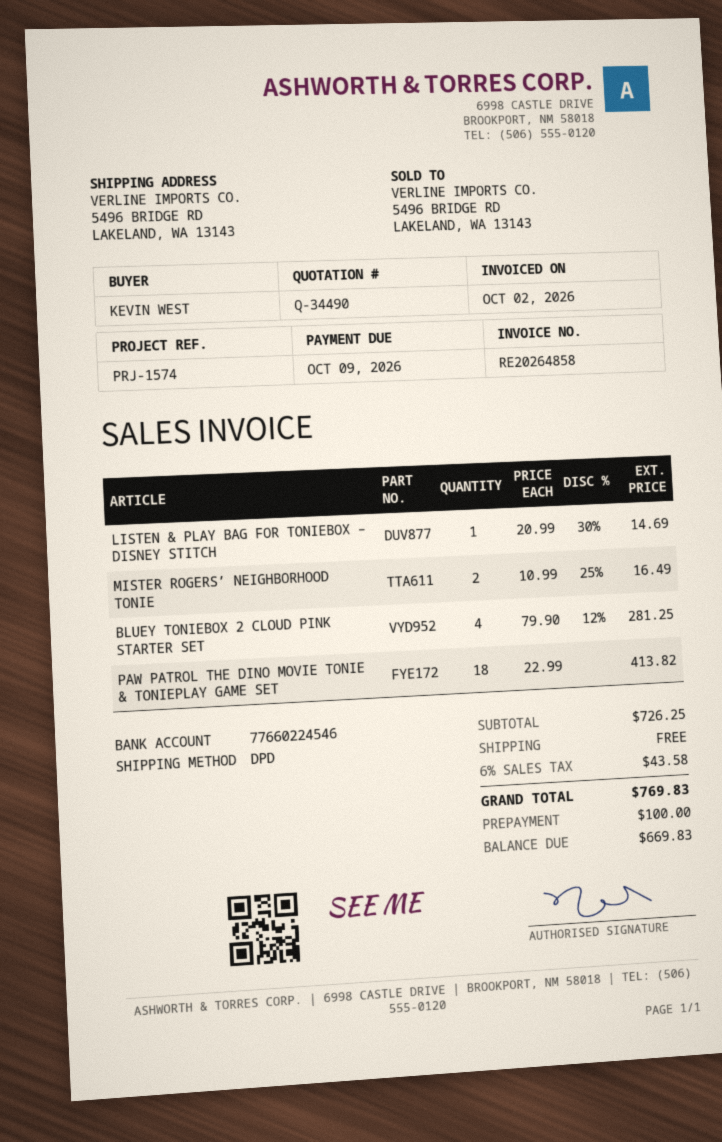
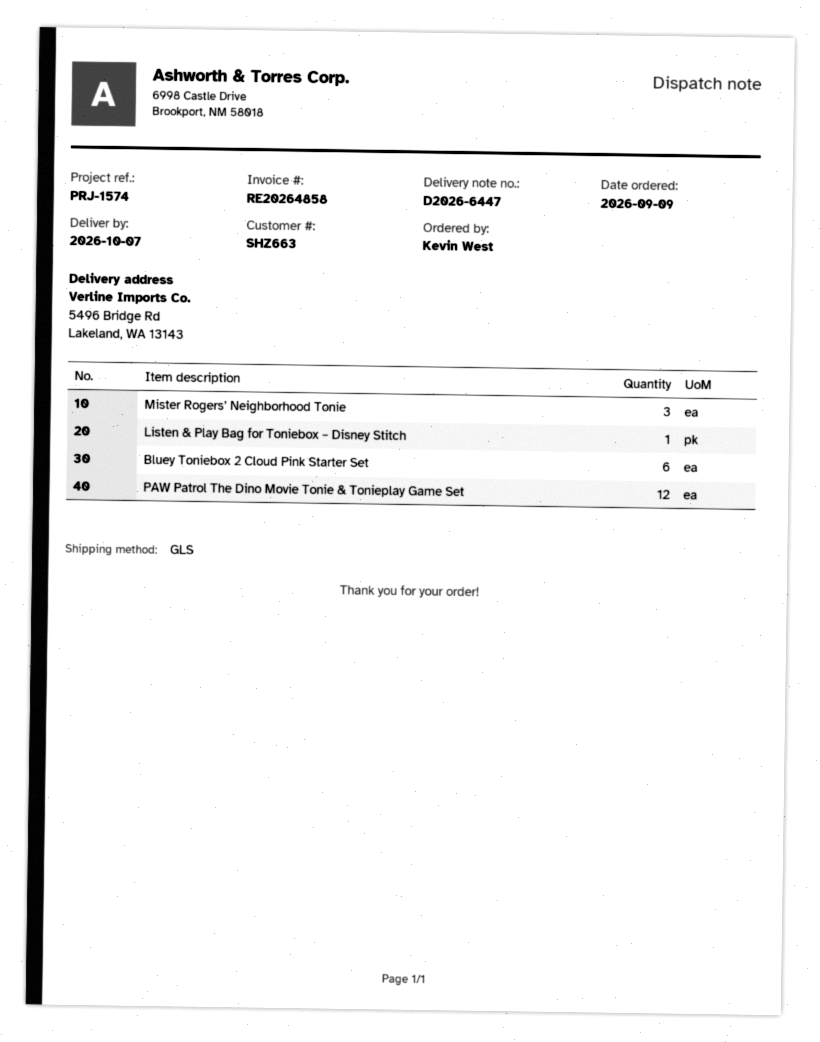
shipping method: DPD -> GLS
MISTER ROGERS’ NEIGHBORHOOD TONIE: 2 -> 3
BLUEY TONIEBOX 2 CLOUD PINK STARTER SET: 4 -> 6
PAW PATROL THE DINO MOVIE TONIE & TONIEPLAY GAME SET: 18 -> 12

